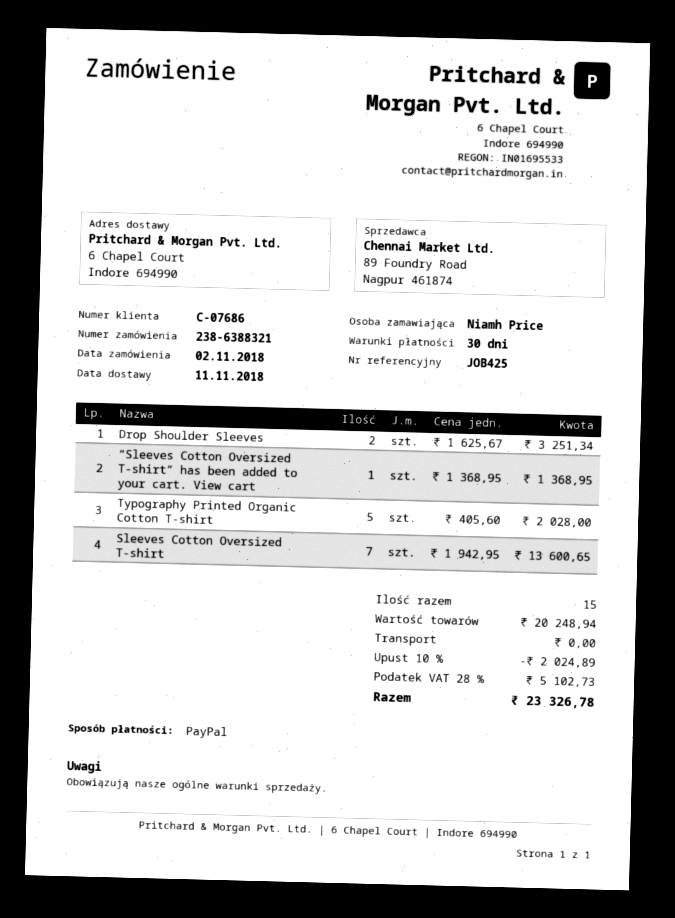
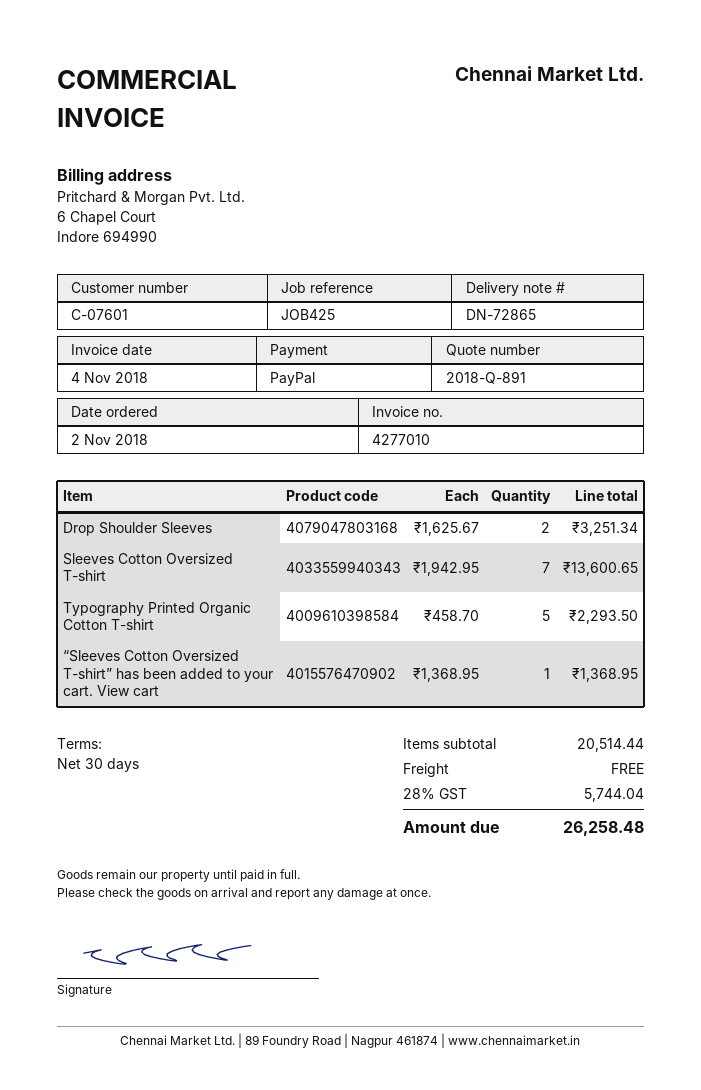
customer number: C-07686 -> C-07601
Typography Printed Organic Cotton T-shirt: 5 x 405.60 = 2028.00 -> 5 x 458.70 = 2293.50
subtotal: 20248.94 -> 20514.44
discount: 10% = 2024.89 -> none
tax: 28% = 5102.73 -> 28% = 5744.04
total: 23326.78 -> 26258.48

